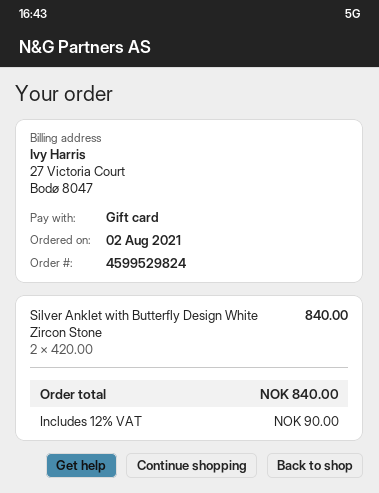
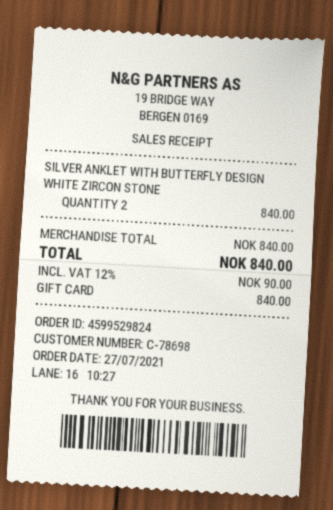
order date: 2021-08-02 -> 2021-07-27

